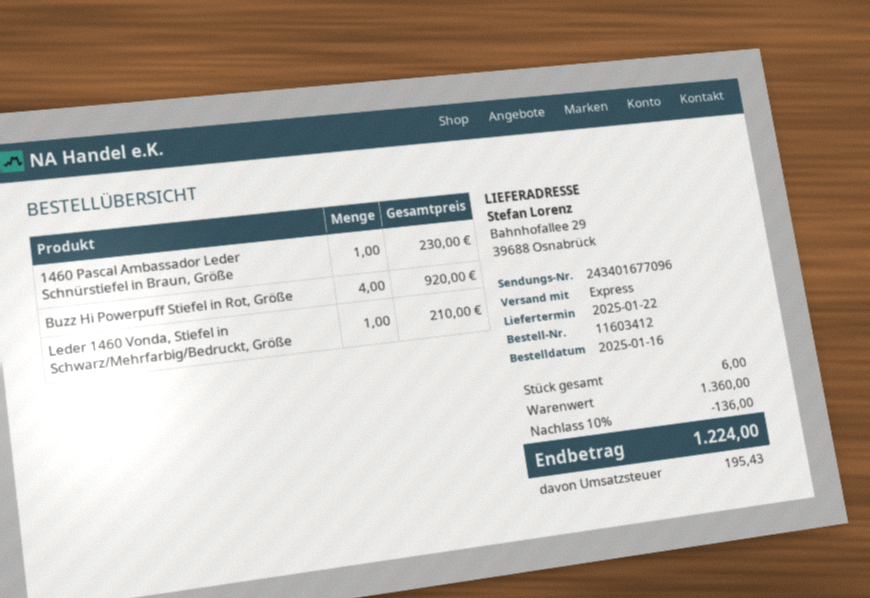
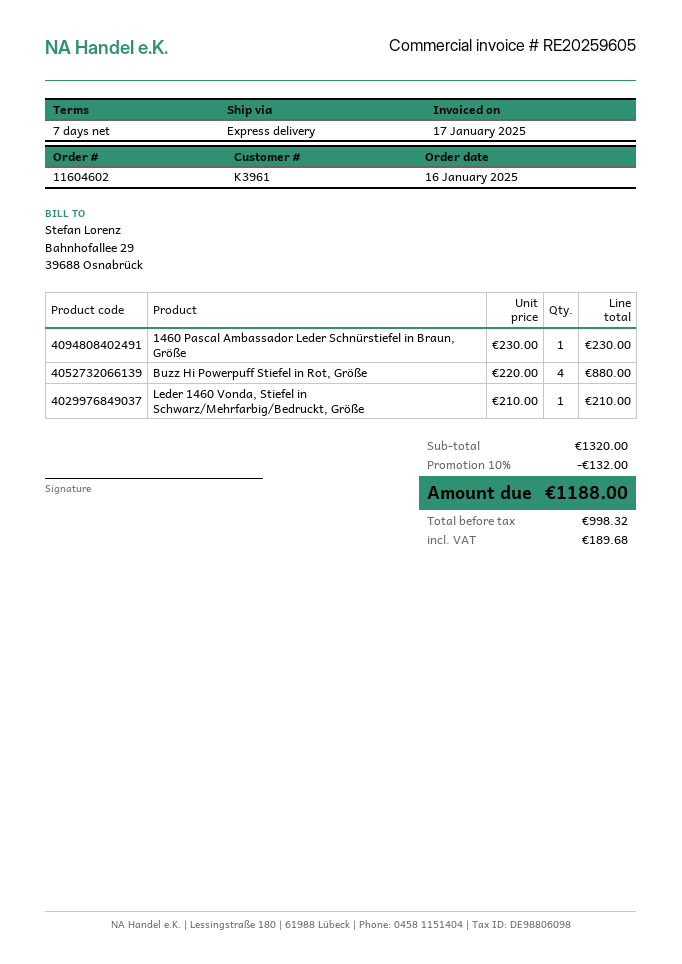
order number: 11603412 -> 11604602
Buzz Hi Powerpuff Stiefel in Rot, Größe: 4 for 920.00 -> 4 for 880.00
subtotal: 1360.00 -> 1320.00
discount: 10% = 136.00 -> 10% = 132.00
tax: 195.43 -> 189.68
total: 1224.00 -> 1188.00

